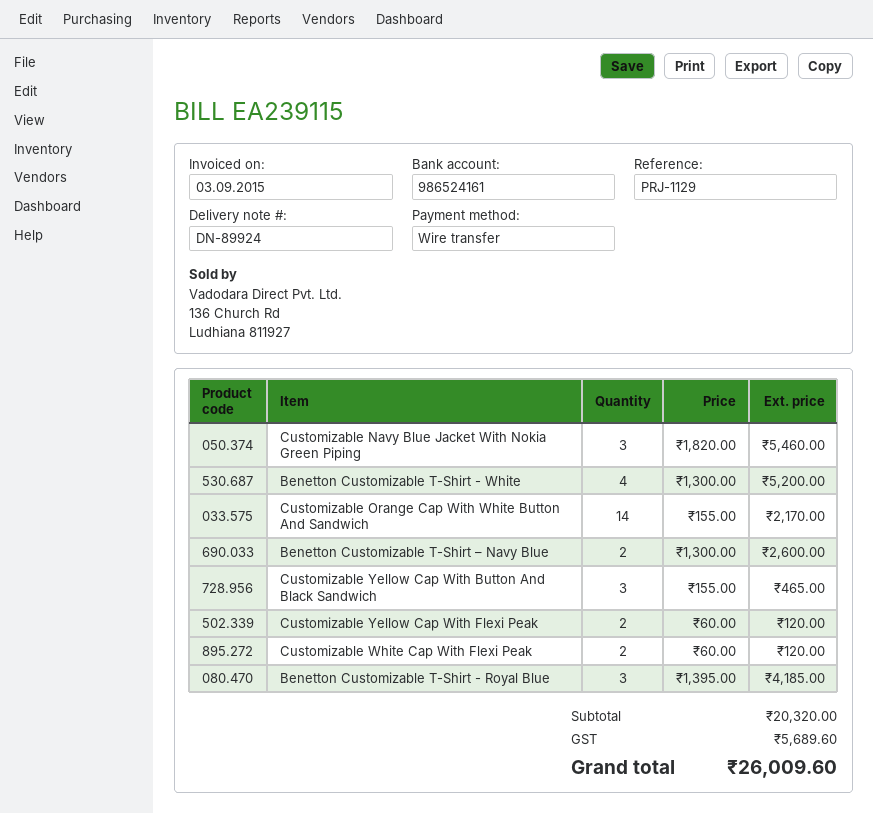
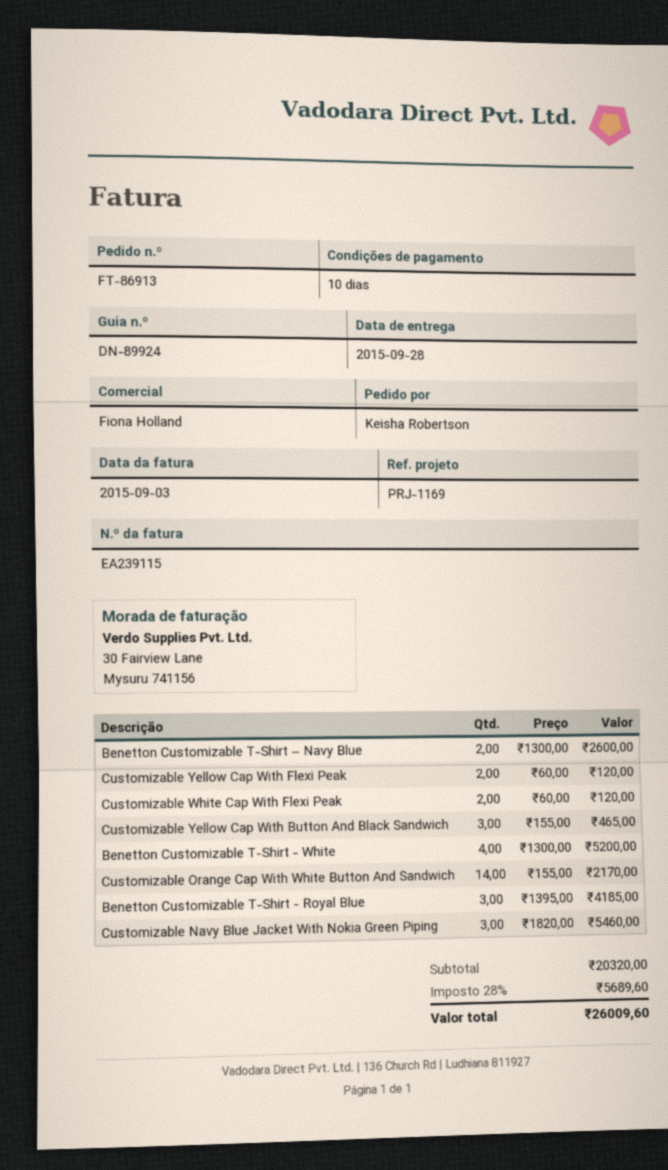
reference: PRJ-1129 -> PRJ-1169

